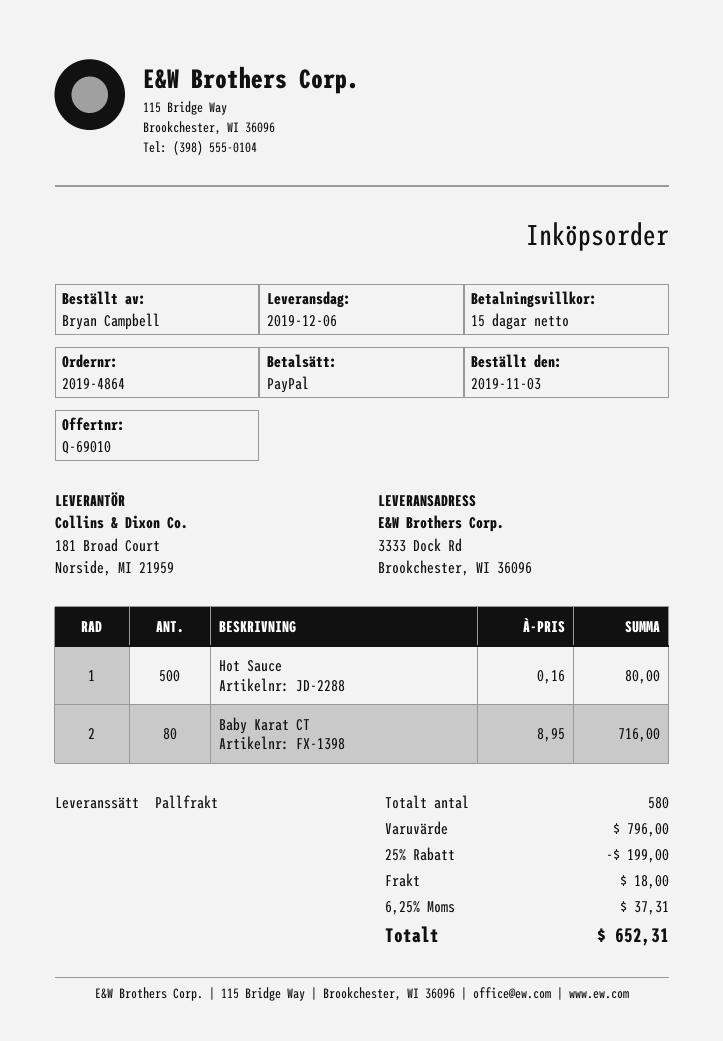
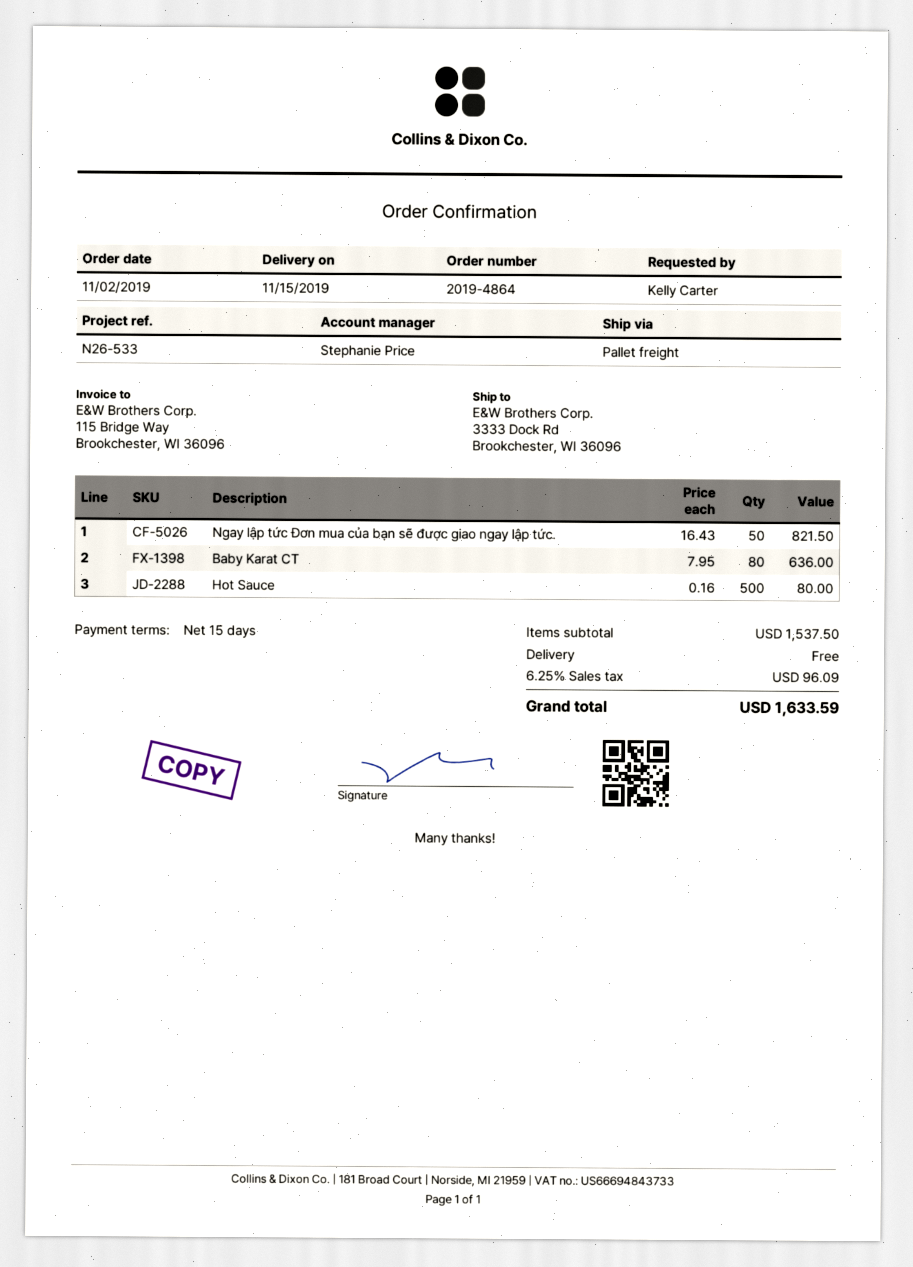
order date: 2019-11-03 -> 2019-11-02
delivery date: 2019-12-06 -> 2019-11-15
ordered by: Bryan Campbell -> Kelly Carter
Baby Karat CT: 80 x 8.95 = 716.00 -> 80 x 7.95 = 636.00
Ngay lập tức Đơn mua của bạn sẽ được giao ngay lập tức.: none -> 50 x 16.43 = 821.50
subtotal: 796.00 -> 1537.50
discount: 25% = 199.00 -> none
shipping: 18.00 -> 0.00
tax: 6.25% = 37.31 -> 6.25% = 96.09
total: 652.31 -> 1633.59

